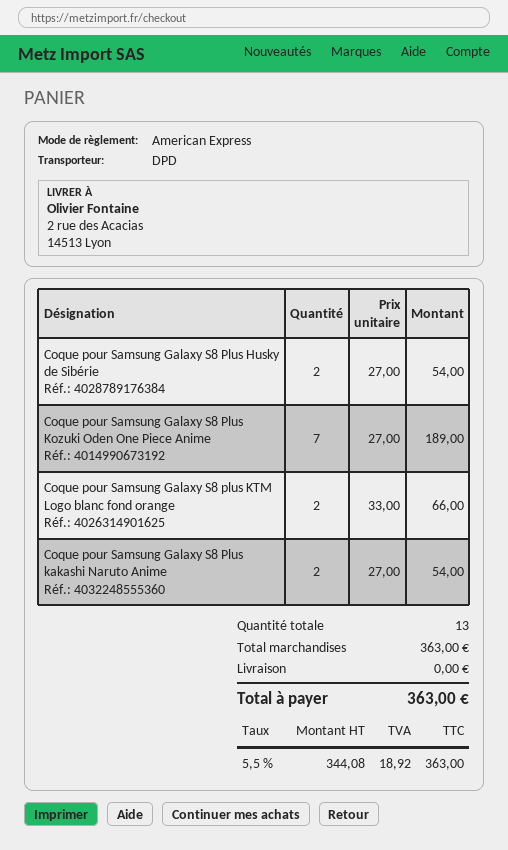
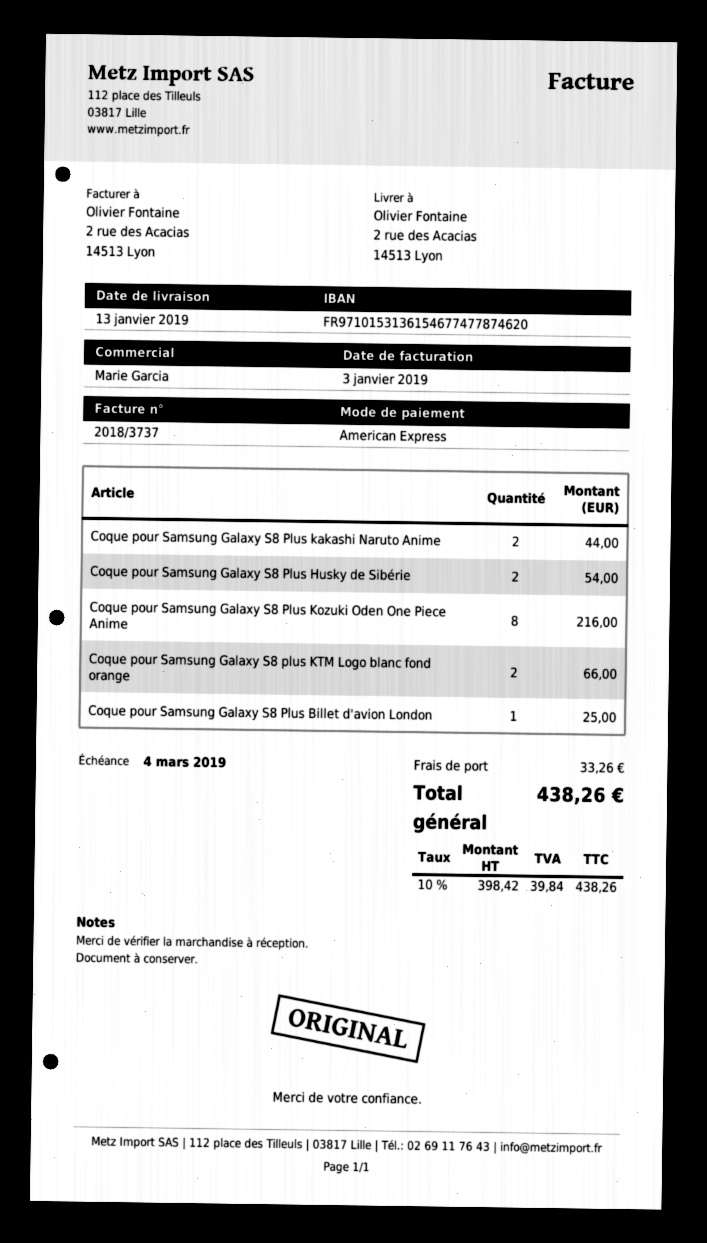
Coque pour Samsung Galaxy S8 Plus Kozuki Oden One Piece Anime: 7 for 189.00 -> 8 for 216.00
Coque pour Samsung Galaxy S8 Plus kakashi Naruto Anime: 2 for 54.00 -> 2 for 44.00
Coque pour Samsung Galaxy S8 Plus Billet d'avion London: none -> 1 for 25.00
shipping: 0.00 -> 33.26
net: 344.08 -> 398.42
tax: 5.5% = 18.92 -> 10% = 39.84
total: 363.00 -> 438.26

